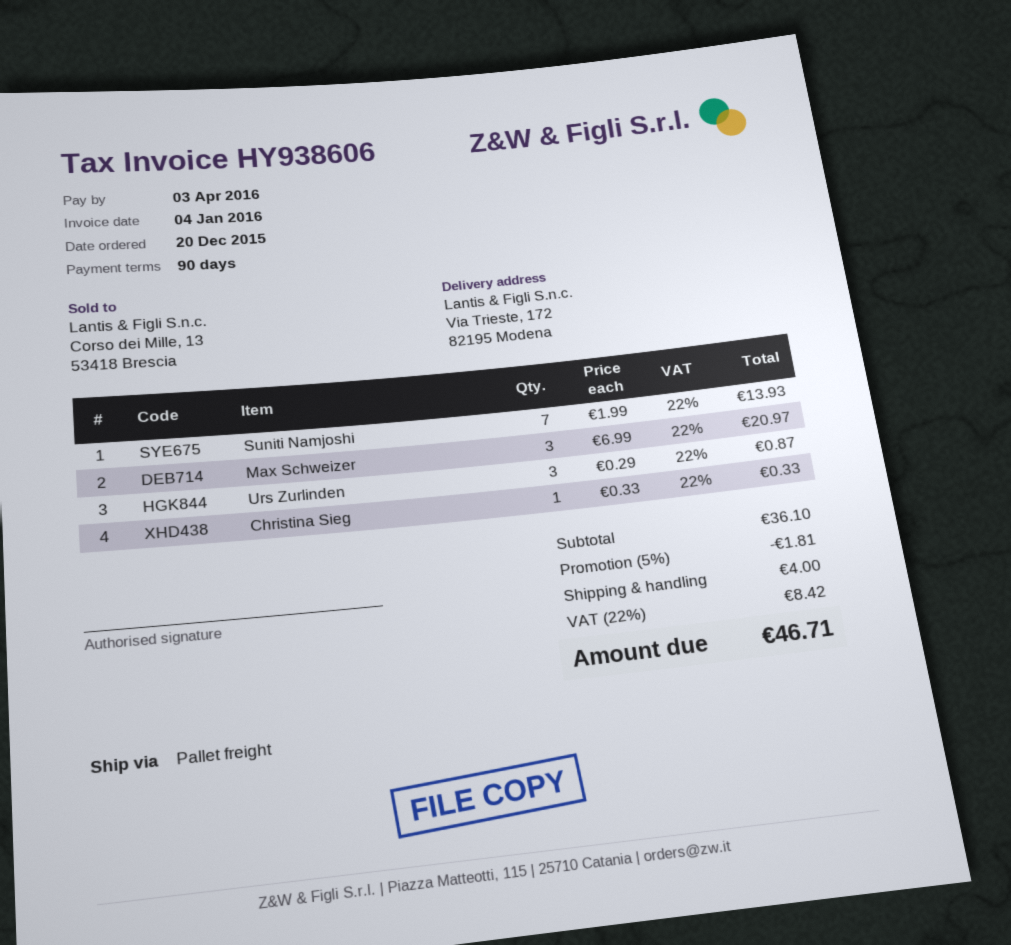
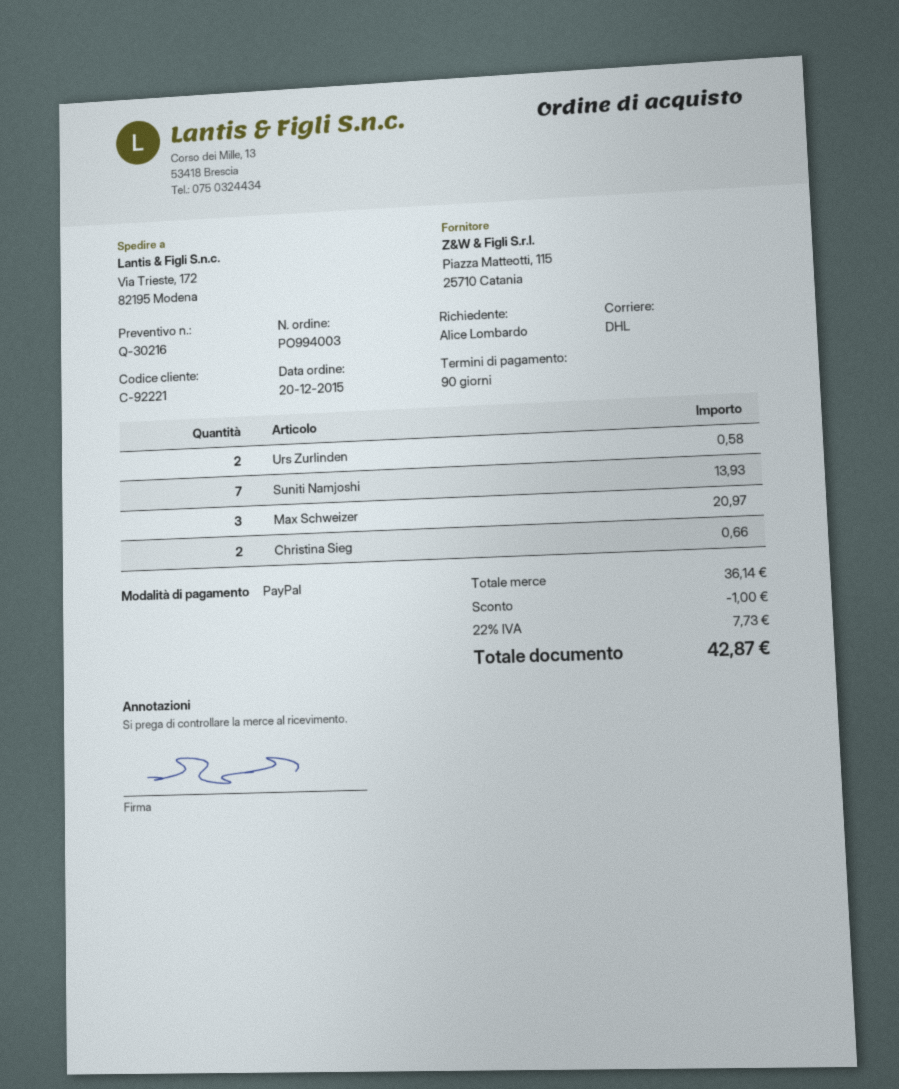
shipping method: pallet freight -> DHL
Urs Zurlinden: 3 for 0.87 -> 2 for 0.58
Christina Sieg: 1 for 0.33 -> 2 for 0.66
subtotal: 36.10 -> 36.14
discount: 1.81 -> 1.00
shipping: 4.00 -> none
tax: 22% = 8.42 -> 22% = 7.73
total: 46.71 -> 42.87

